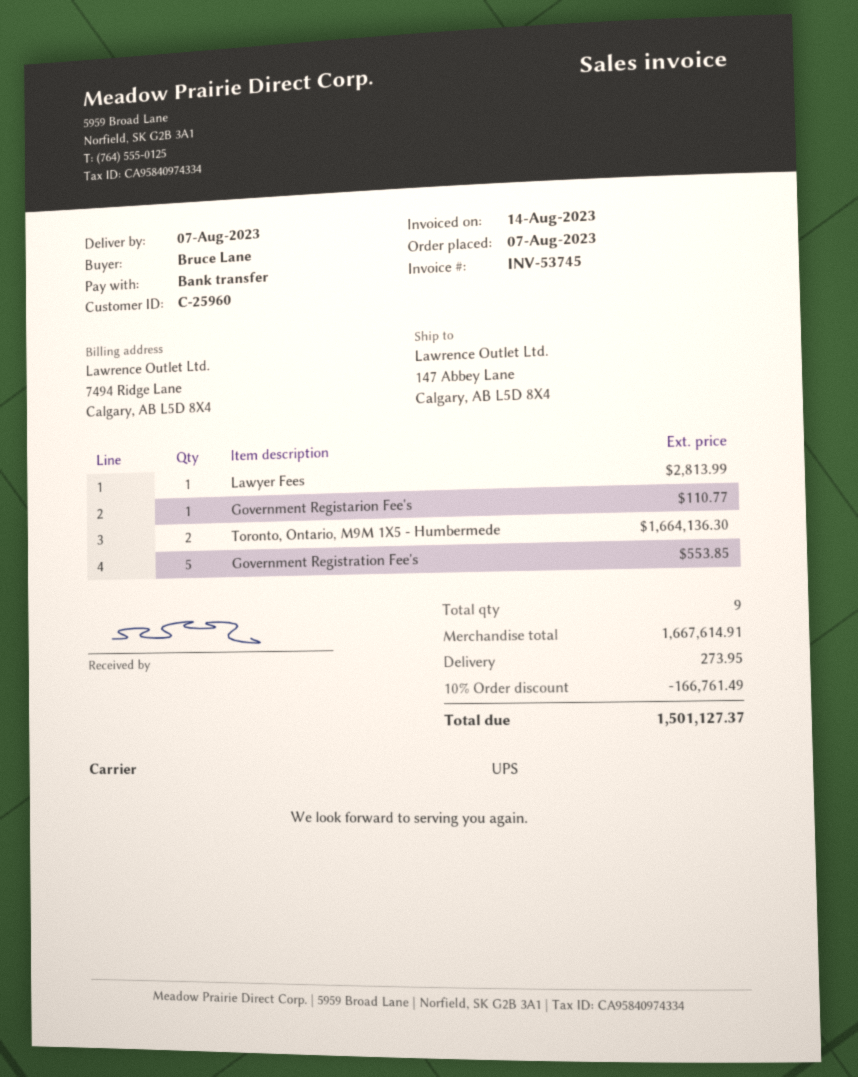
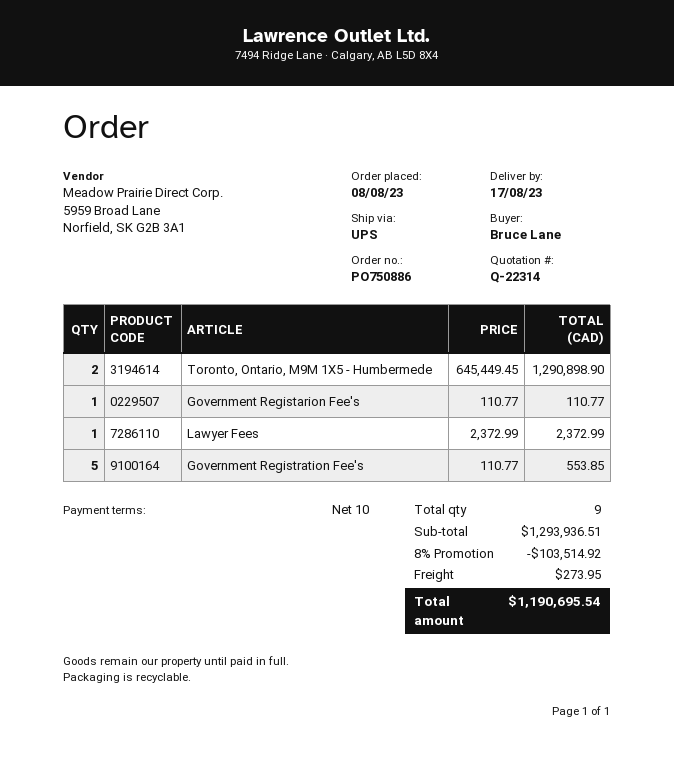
order date: 2023-08-07 -> 2023-08-08
delivery date: 2023-08-07 -> 2023-08-17
Lawyer Fees: 1 for 2813.99 -> 1 for 2372.99
Toronto, Ontario, M9M 1X5 - Humbermede: 2 for 1664136.30 -> 2 for 1290898.90
subtotal: 1667614.91 -> 1293936.51
discount: 10% = 166761.49 -> 8% = 103514.92
total: 1501127.37 -> 1190695.54

